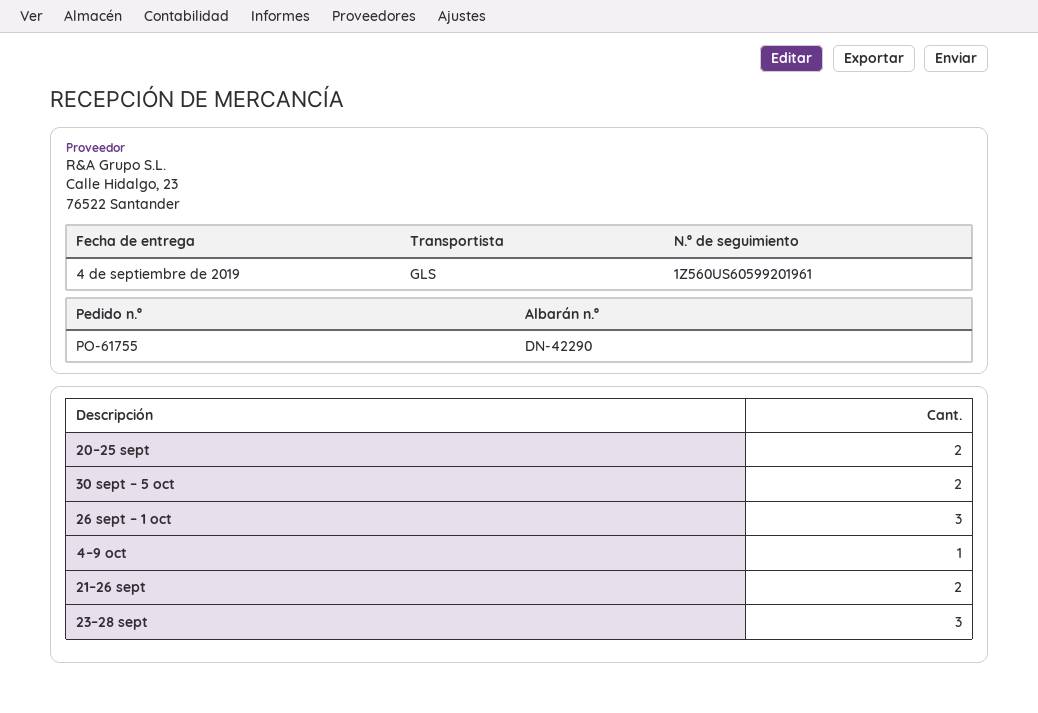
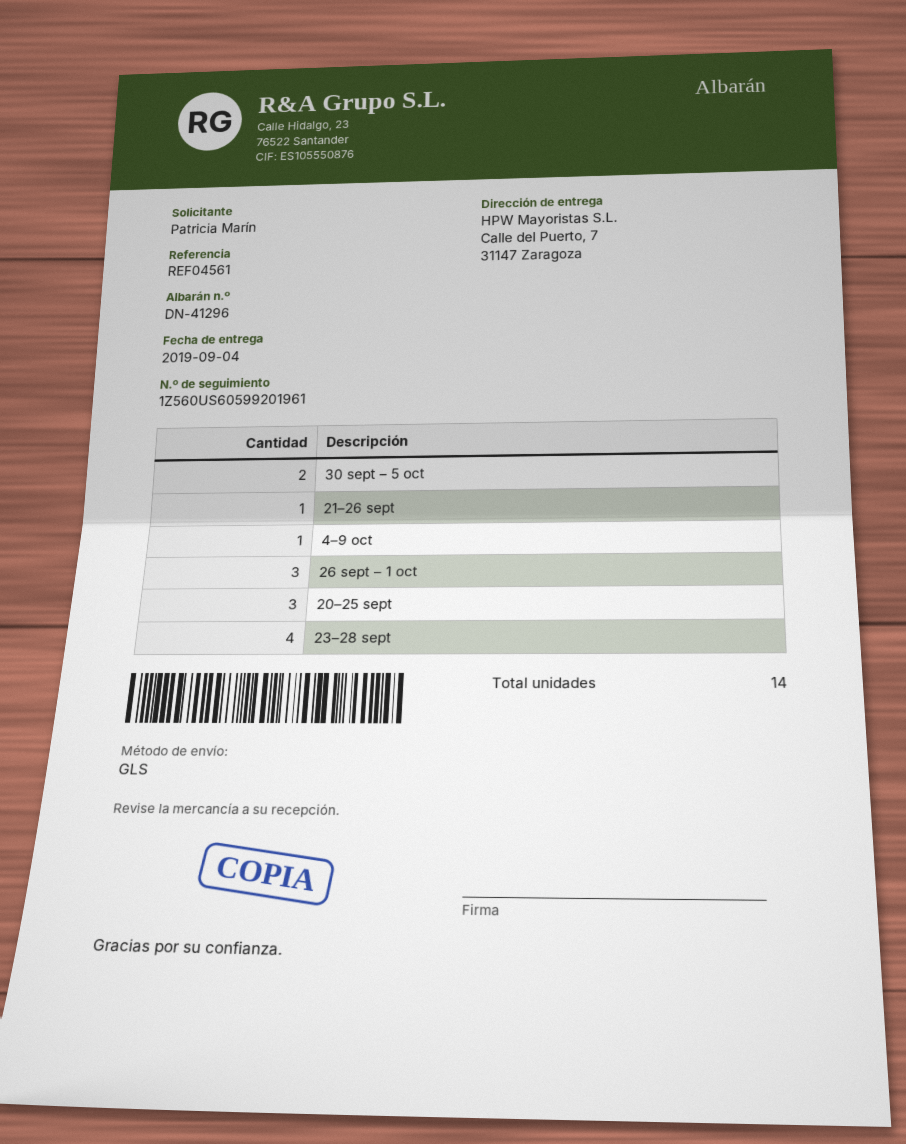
delivery note number: DN-42290 -> DN-41296
20–25 sept: 2 -> 3
21–26 sept: 2 -> 1
23–28 sept: 3 -> 4

